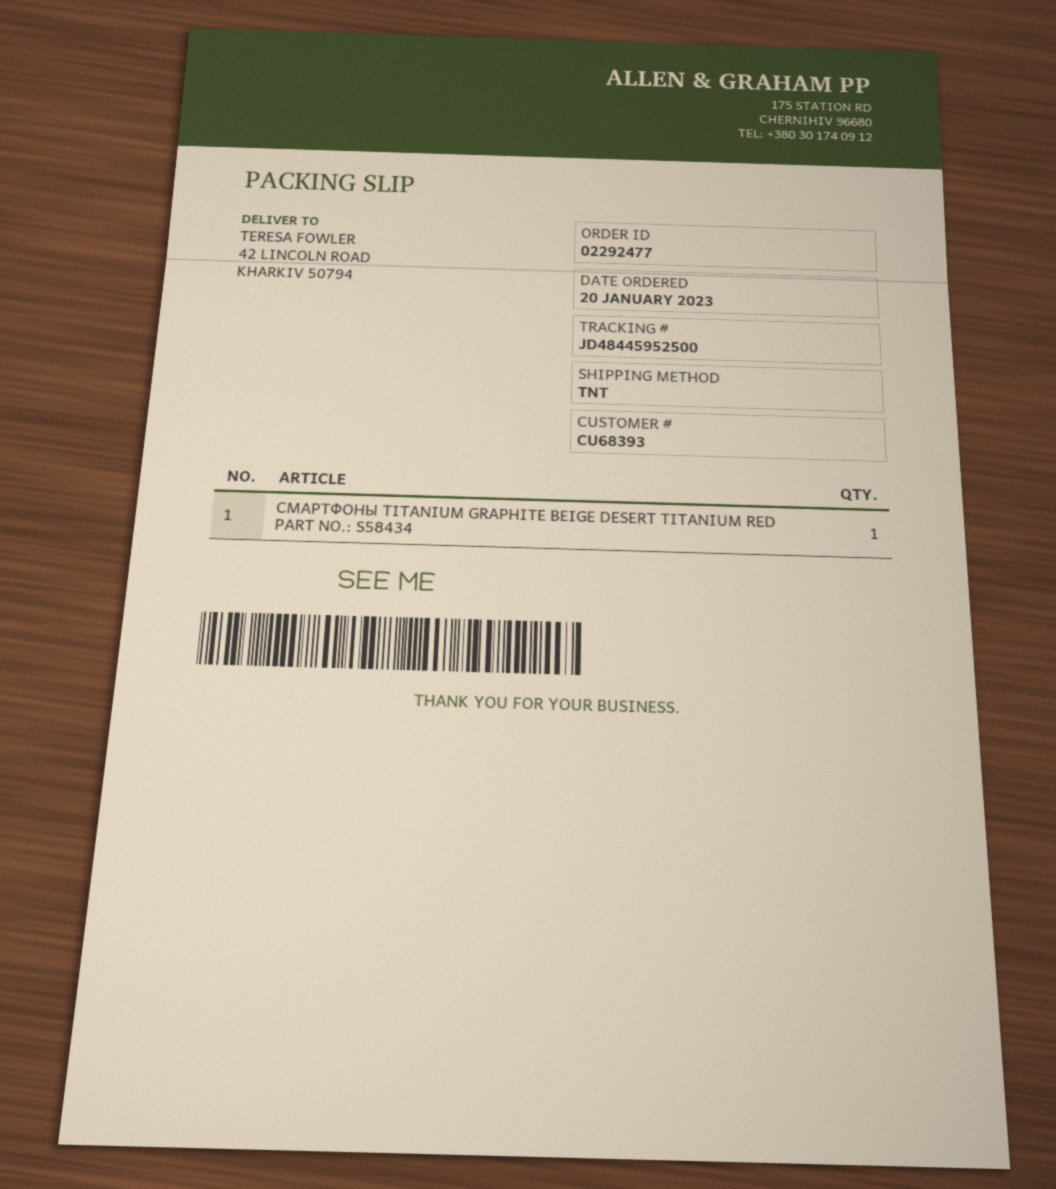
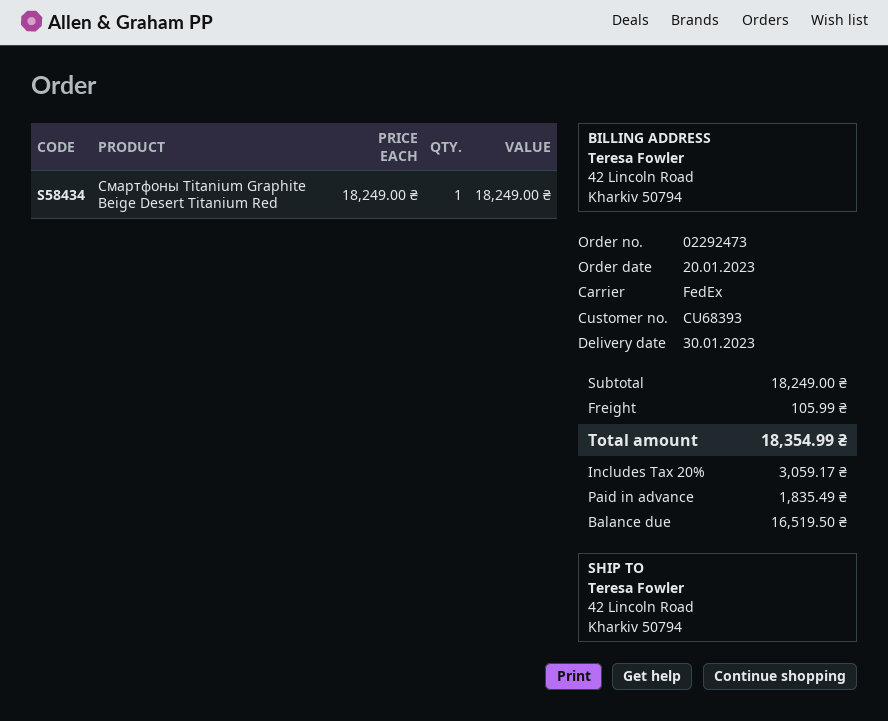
order number: 02292477 -> 02292473
shipping method: TNT -> FedEx

